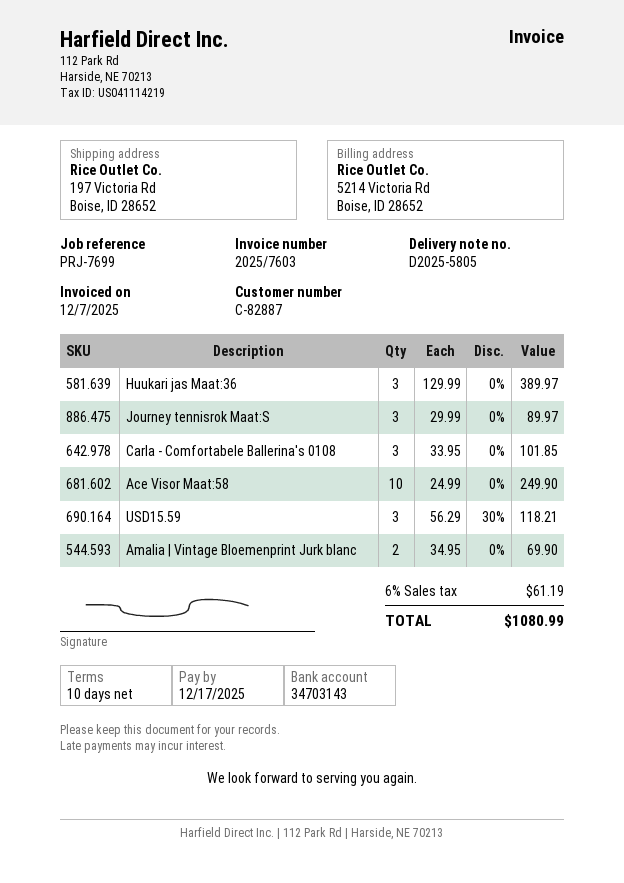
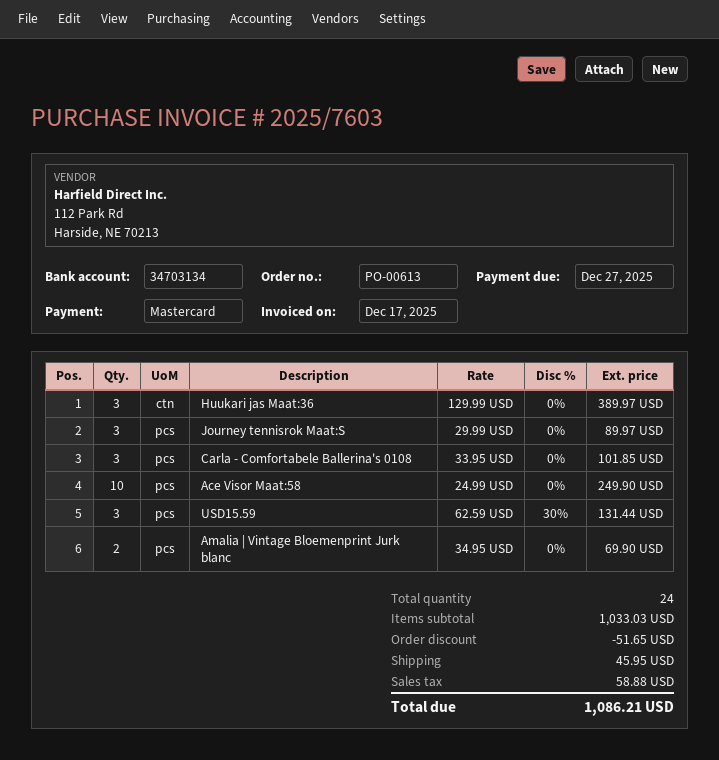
invoice date: 2025-12-07 -> 2025-12-17
due date: 2025-12-17 -> 2025-12-27
bank account: 34703143 -> 34703134
USD15.59: 3 x 56.29 - 30% = 118.21 -> 3 x 62.59 - 30% = 131.44
discount: none -> 51.65
shipping: none -> 45.95
tax: 61.19 -> 58.88
total: 1080.99 -> 1086.21

